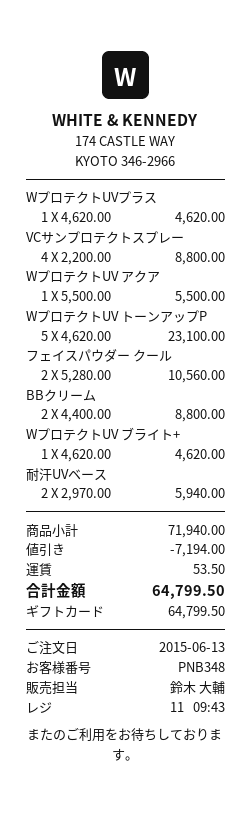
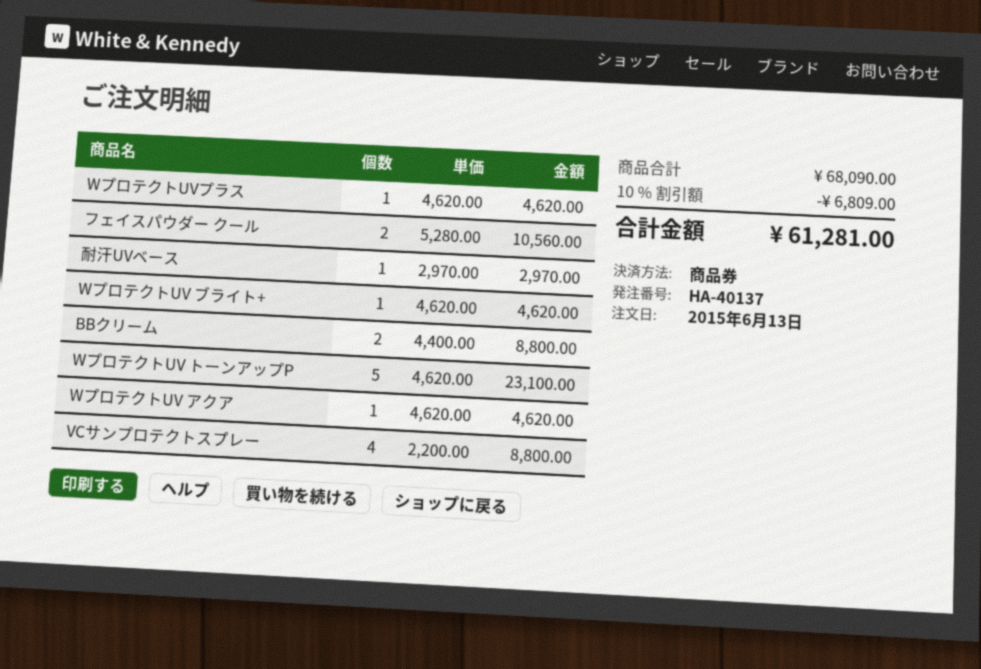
WプロテクトUV アクア: 1 x 5500.00 = 5500.00 -> 1 x 4620.00 = 4620.00
耐汗UVベース: 2 x 2970.00 = 5940.00 -> 1 x 2970.00 = 2970.00
subtotal: 71940.00 -> 68090.00
discount: 7194.00 -> 6809.00
shipping: 53.50 -> none
total: 64799.50 -> 61281.00

